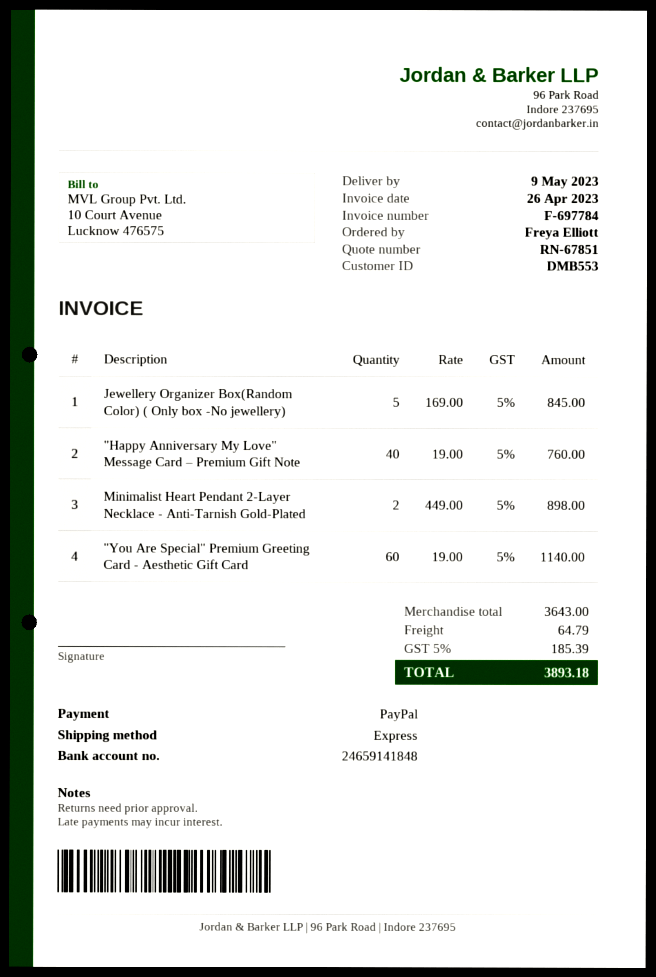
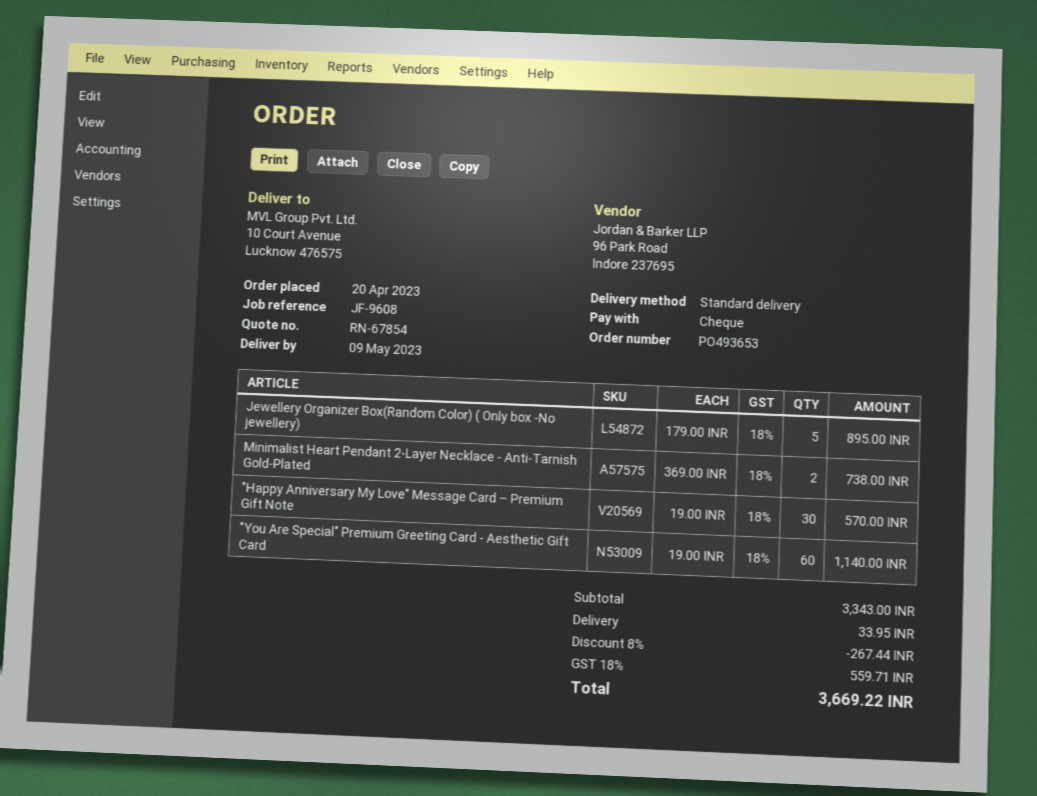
quote number: RN-67851 -> RN-67854
payment method: PayPal -> cheque
shipping method: express -> standard
Jewellery Organizer Box(Random Color) ( Only box -No jewellery): 5 x 169.00 = 845.00 -> 5 x 179.00 = 895.00
"Happy Anniversary My Love" Message Card – Premium Gift Note: 40 x 19.00 = 760.00 -> 30 x 19.00 = 570.00
Minimalist Heart Pendant 2-Layer Necklace - Anti-Tarnish Gold-Plated: 2 x 449.00 = 898.00 -> 2 x 369.00 = 738.00
subtotal: 3643.00 -> 3343.00
discount: none -> 8% = 267.44
shipping: 64.79 -> 33.95
tax: 5% = 185.39 -> 18% = 559.71
total: 3893.18 -> 3669.22

